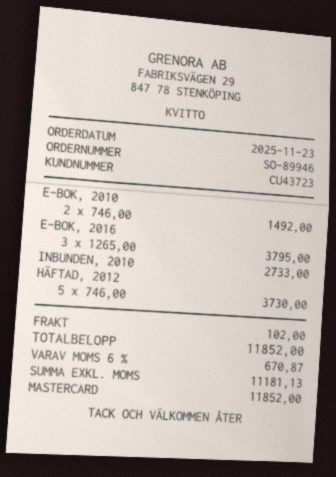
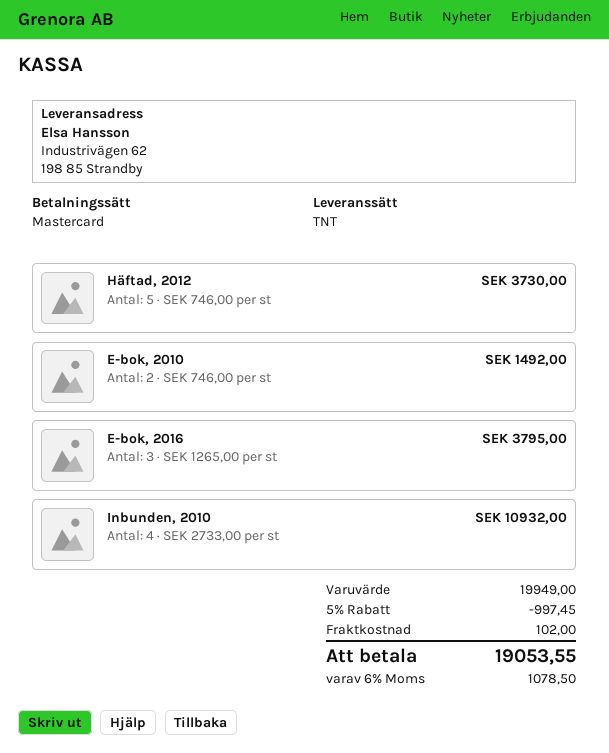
INBUNDEN, 2010: 1 x 2733.00 = 2733.00 -> 4 x 2733.00 = 10932.00
discount: none -> 5% = 997.45
tax: 6% = 670.87 -> 6% = 1078.50
total: 11852.00 -> 19053.55

